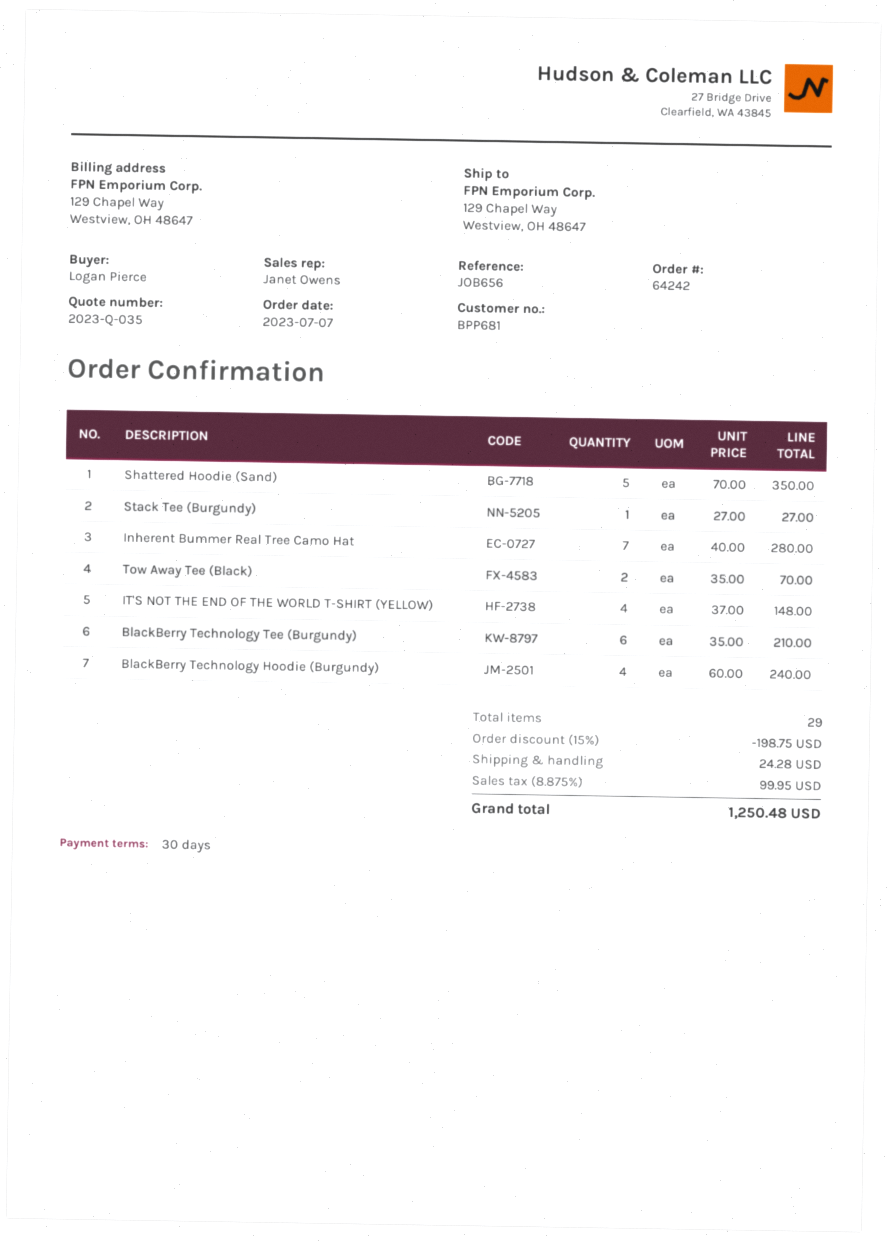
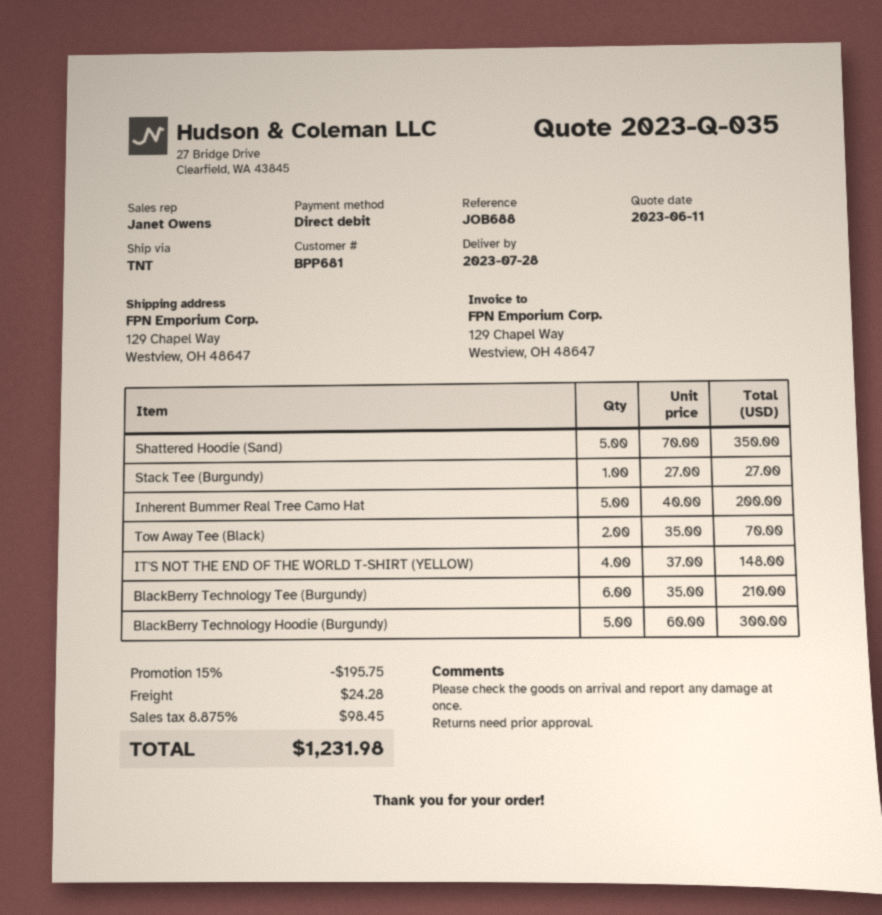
reference: JOB656 -> JOB688
Inherent Bummer Real Tree Camo Hat: 7 x 40.00 = 280.00 -> 5 x 40.00 = 200.00
BlackBerry Technology Hoodie (Burgundy): 4 x 60.00 = 240.00 -> 5 x 60.00 = 300.00
discount: 15% = 198.75 -> 15% = 195.75
tax: 8.875% = 99.95 -> 8.875% = 98.45
total: 1250.48 -> 1231.98

